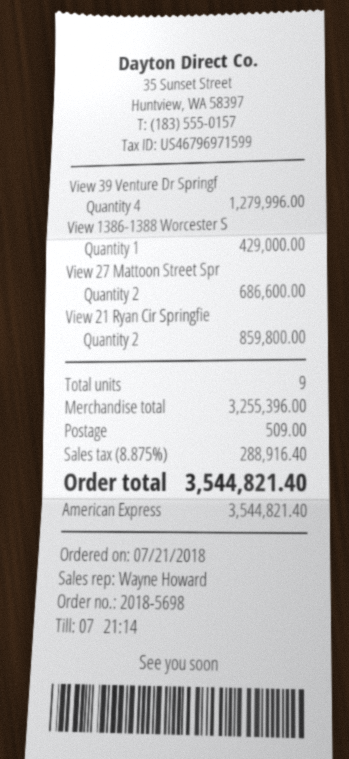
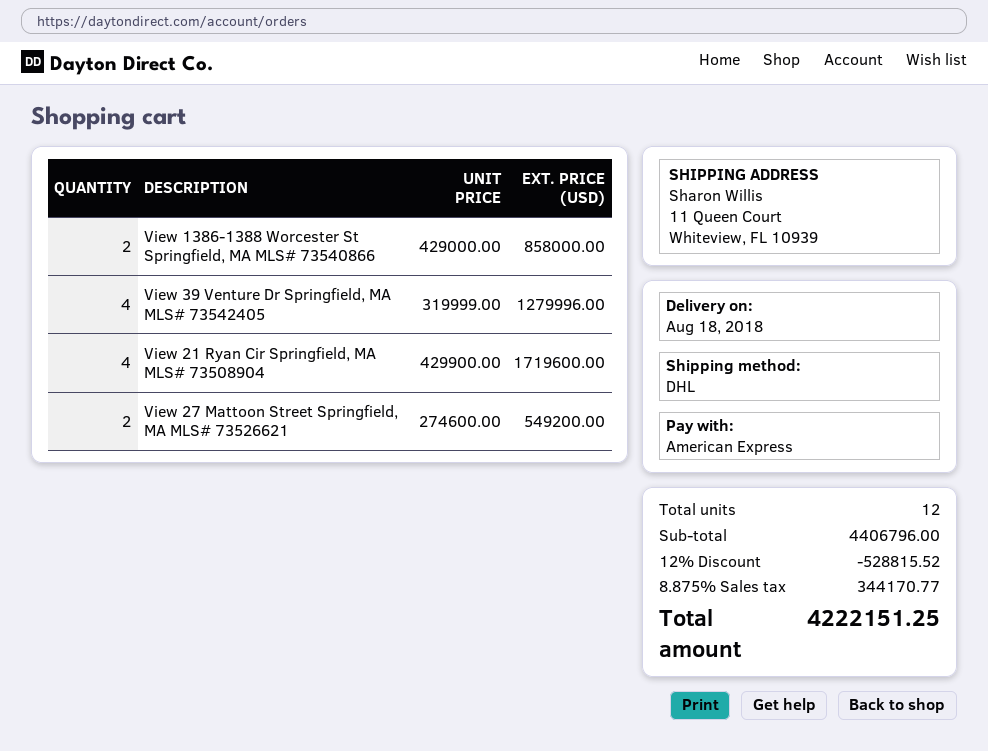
View 1386-1388 Worcester S: 1 for 429000.00 -> 2 for 858000.00
View 27 Mattoon Street Spr: 2 for 686600.00 -> 2 for 549200.00
View 21 Ryan Cir Springfie: 2 for 859800.00 -> 4 for 1719600.00
total quantity: 9 -> 12
subtotal: 3255396.00 -> 4406796.00
discount: none -> 12% = 528815.52
shipping: 509.00 -> none
tax: 8.875% = 288916.40 -> 8.875% = 344170.77
total: 3544821.40 -> 4222151.25

